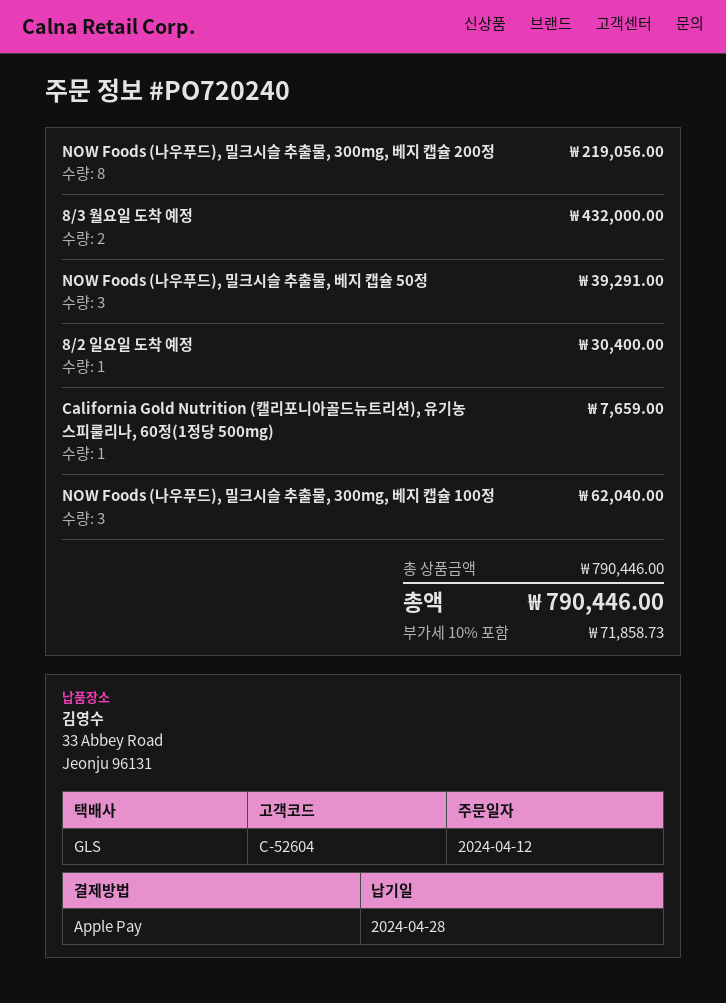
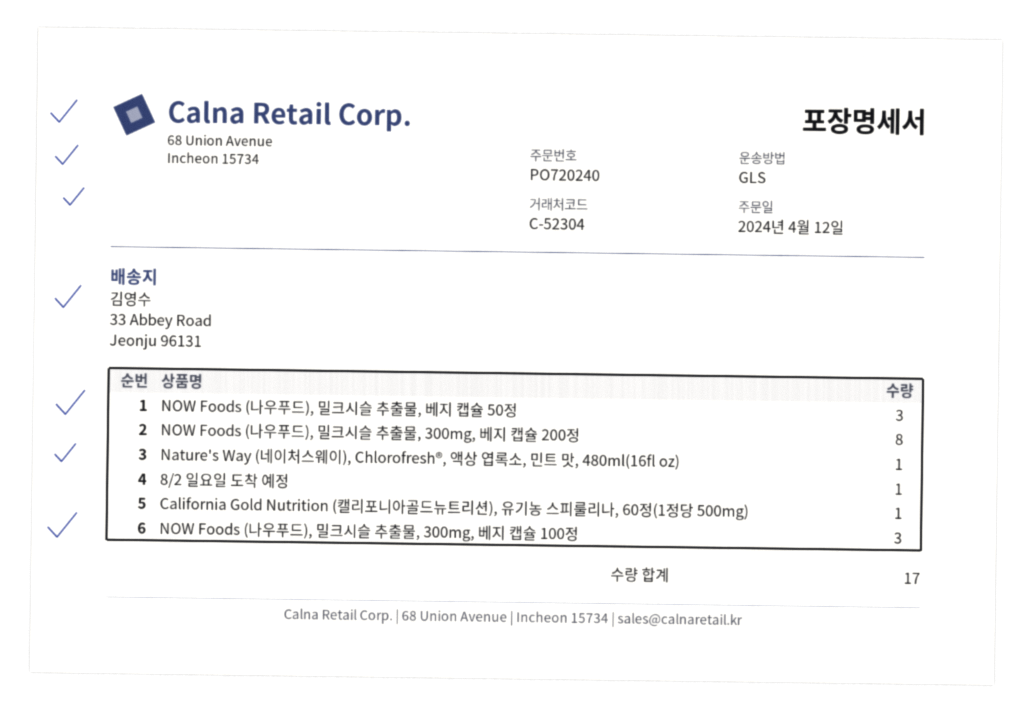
customer number: C-52604 -> C-52304
8/3 월요일 도착 예정: 2 -> none
Nature's Way (네이처스웨이), Chlorofresh®, 액상 엽록소, 민트 맛, 480ml(16fl oz): none -> 1

